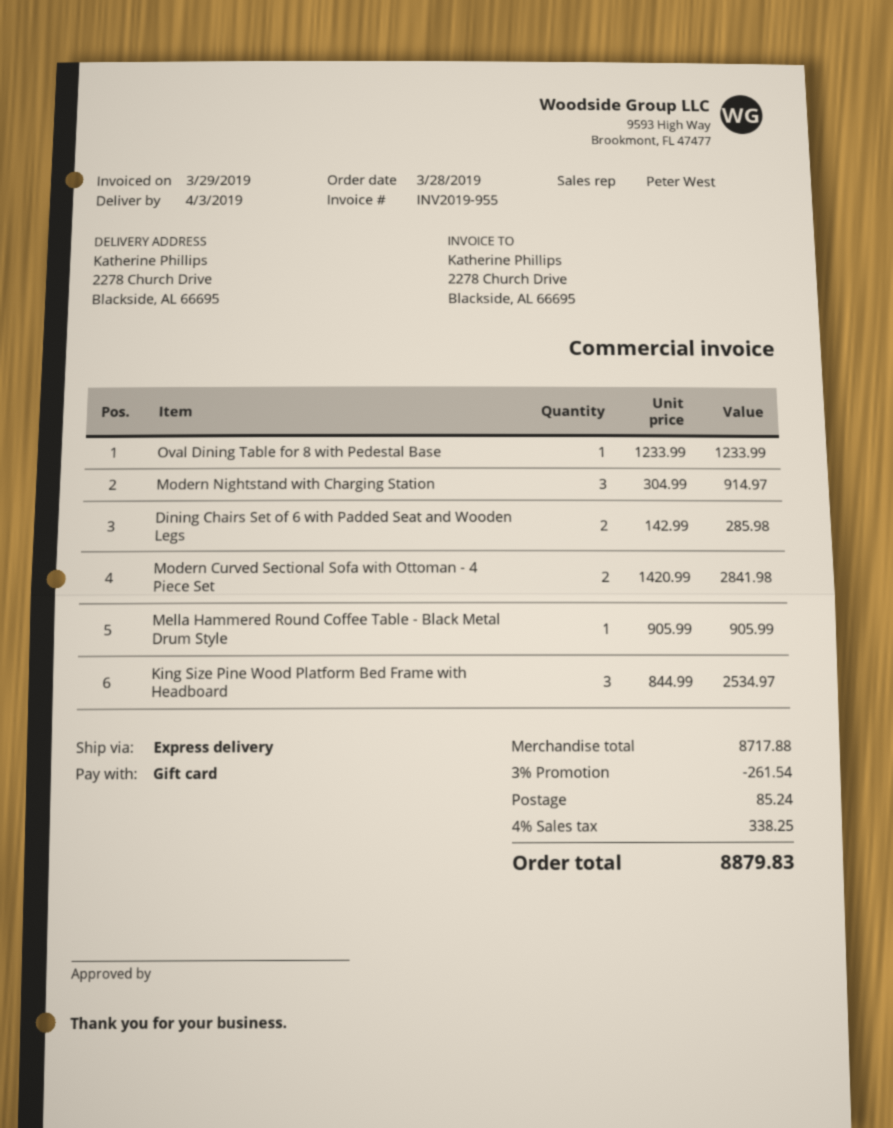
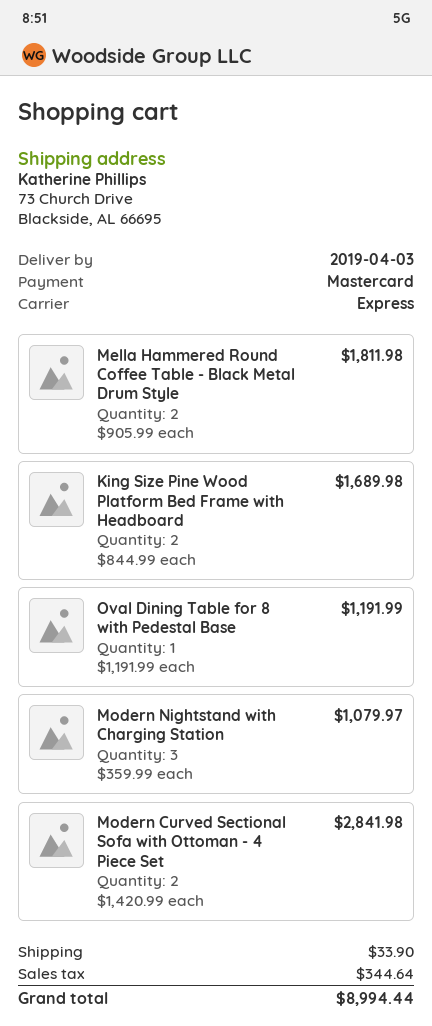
payment method: gift card -> Mastercard
ship to: 2278 Church Drive, Blackside, AL 66695 -> 73 Church Drive, Blackside, AL 66695
Oval Dining Table for 8 with Pedestal Base: 1 x 1233.99 = 1233.99 -> 1 x 1191.99 = 1191.99
Modern Nightstand with Charging Station: 3 x 304.99 = 914.97 -> 3 x 359.99 = 1079.97
Dining Chairs Set of 6 with Padded Seat and Wooden Legs: 2 x 142.99 = 285.98 -> none
Mella Hammered Round Coffee Table - Black Metal Drum Style: 1 x 905.99 = 905.99 -> 2 x 905.99 = 1811.98
King Size Pine Wood Platform Bed Frame with Headboard: 3 x 844.99 = 2534.97 -> 2 x 844.99 = 1689.98
discount: 3% = 261.54 -> none
shipping: 85.24 -> 33.90
tax: 338.25 -> 344.64
total: 8879.83 -> 8994.44

